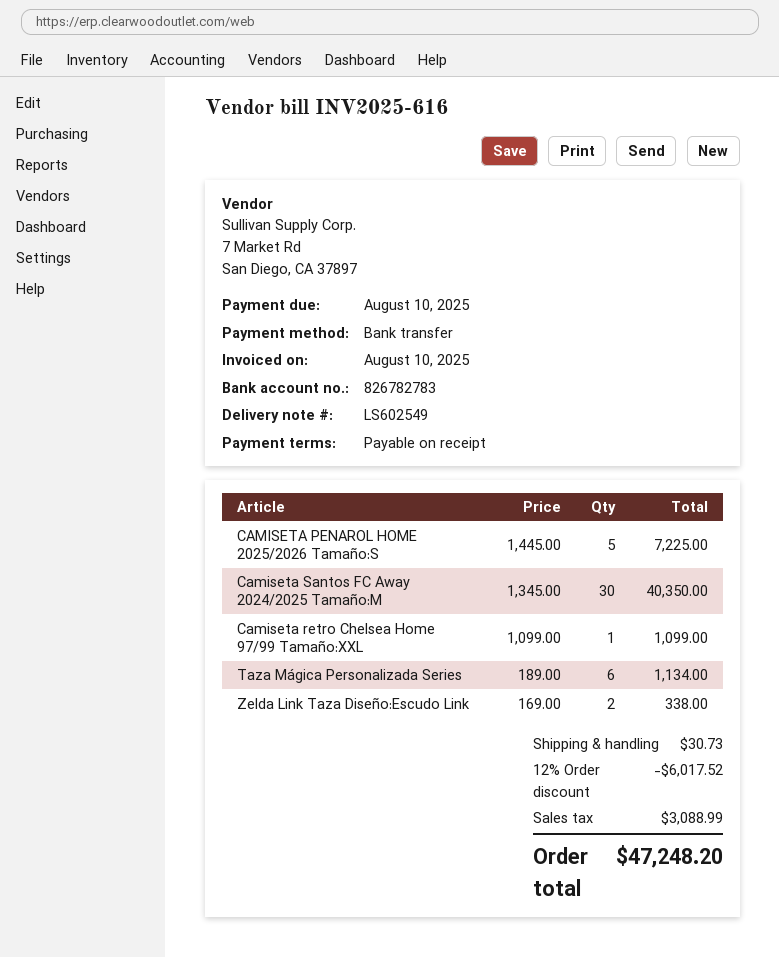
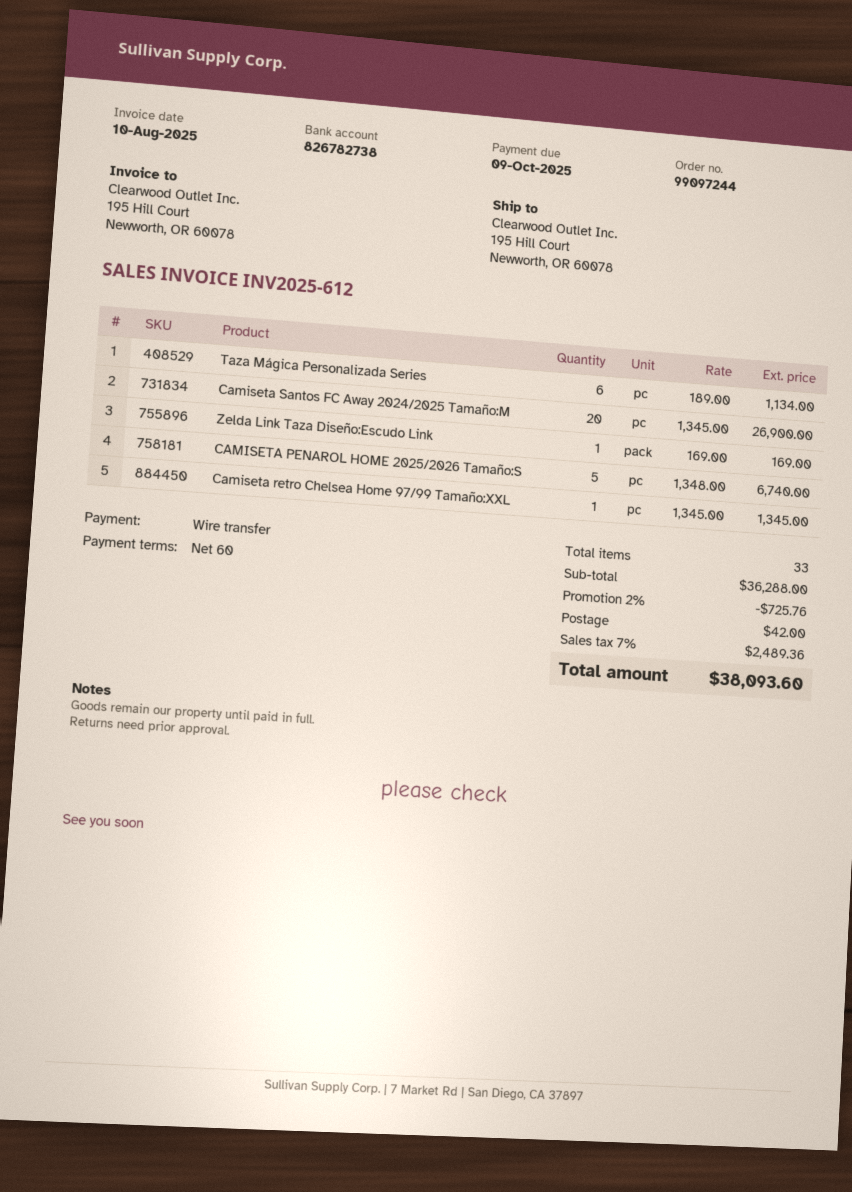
invoice number: INV2025-616 -> INV2025-612
payment terms: on receipt -> 60 days
due date: 2025-08-10 -> 2025-10-09
bank account: 826782783 -> 826782738
CAMISETA PENAROL HOME 2025/2026 Tamaño:S: 5 x 1445.00 = 7225.00 -> 5 x 1348.00 = 6740.00
Camiseta Santos FC Away 2024/2025 Tamaño:M: 30 x 1345.00 = 40350.00 -> 20 x 1345.00 = 26900.00
Camiseta retro Chelsea Home 97/99 Tamaño:XXL: 1 x 1099.00 = 1099.00 -> 1 x 1345.00 = 1345.00
Zelda Link Taza Diseño:Escudo Link: 2 x 169.00 = 338.00 -> 1 x 169.00 = 169.00
discount: 12% = 6017.52 -> 2% = 725.76
shipping: 30.73 -> 42.00
tax: 3088.99 -> 2489.36
total: 47248.20 -> 38093.60

